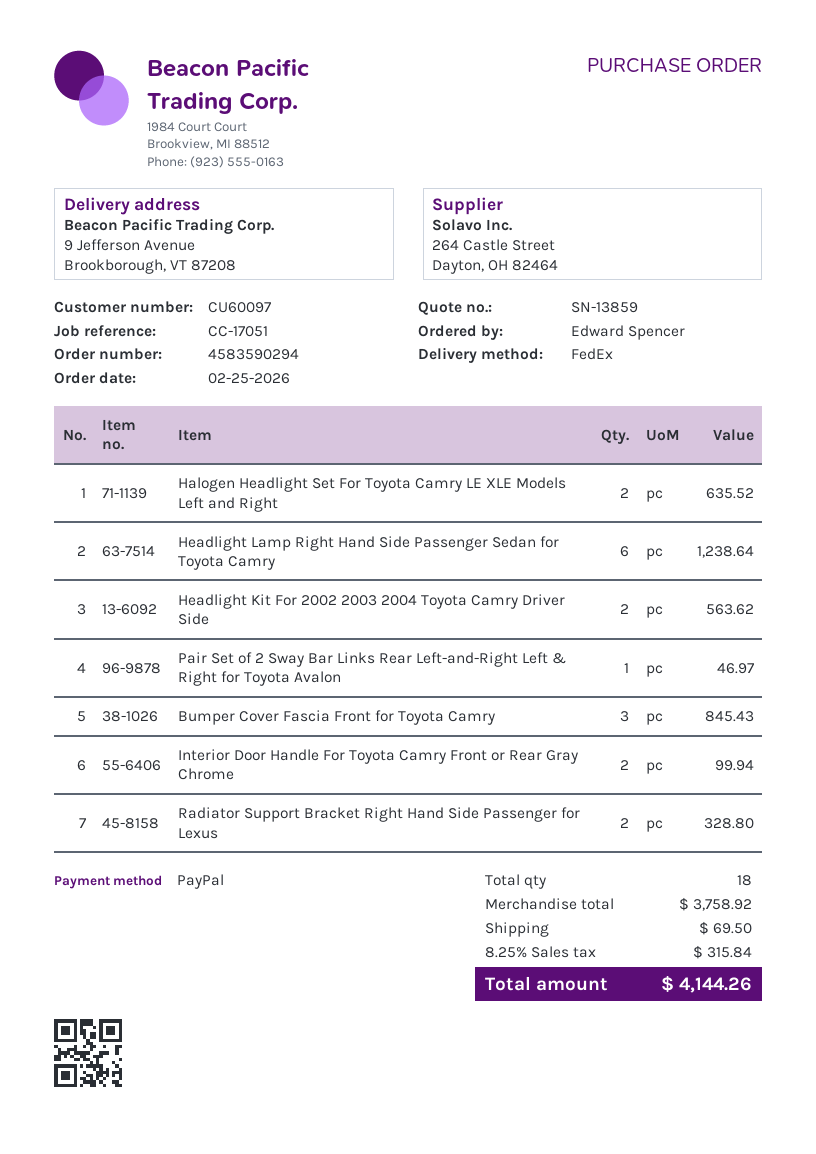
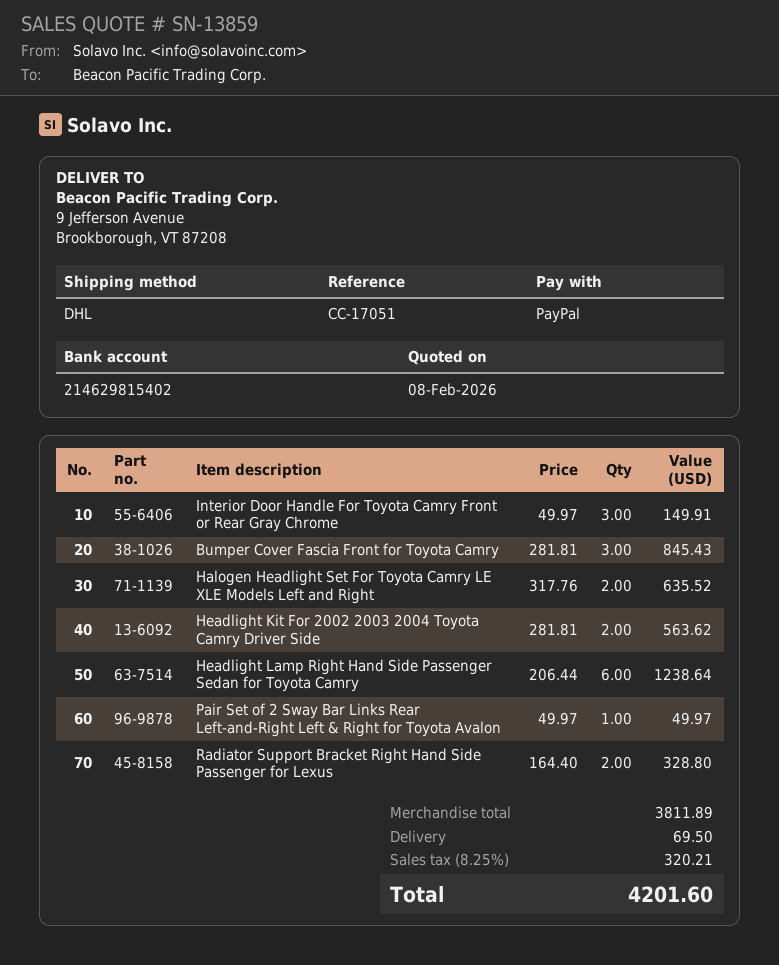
shipping method: FedEx -> DHL
Pair Set of 2 Sway Bar Links Rear Left-and-Right Left & Right for Toyota Avalon: 1 for 46.97 -> 1 for 49.97
Interior Door Handle For Toyota Camry Front or Rear Gray Chrome: 2 for 99.94 -> 3 for 149.91
subtotal: 3758.92 -> 3811.89
tax: 8.25% = 315.84 -> 8.25% = 320.21
total: 4144.26 -> 4201.60

